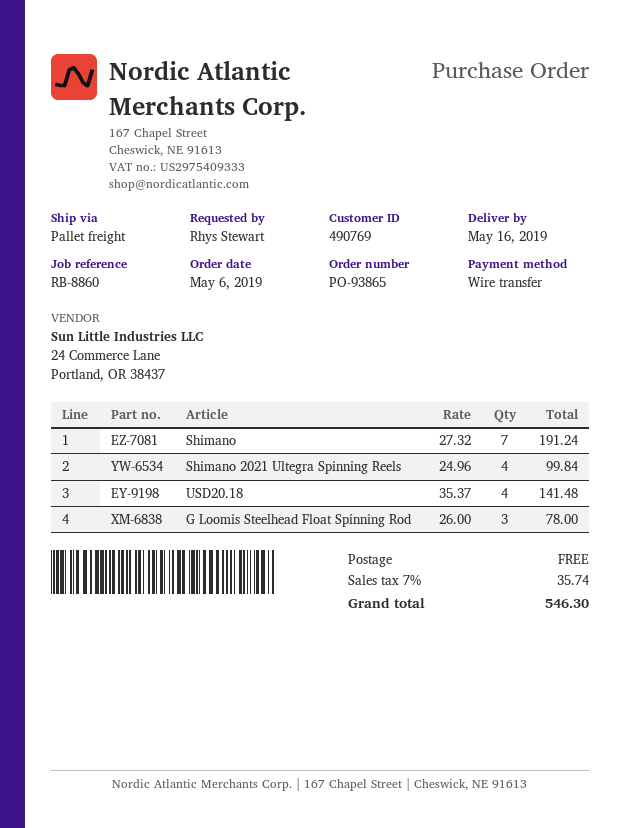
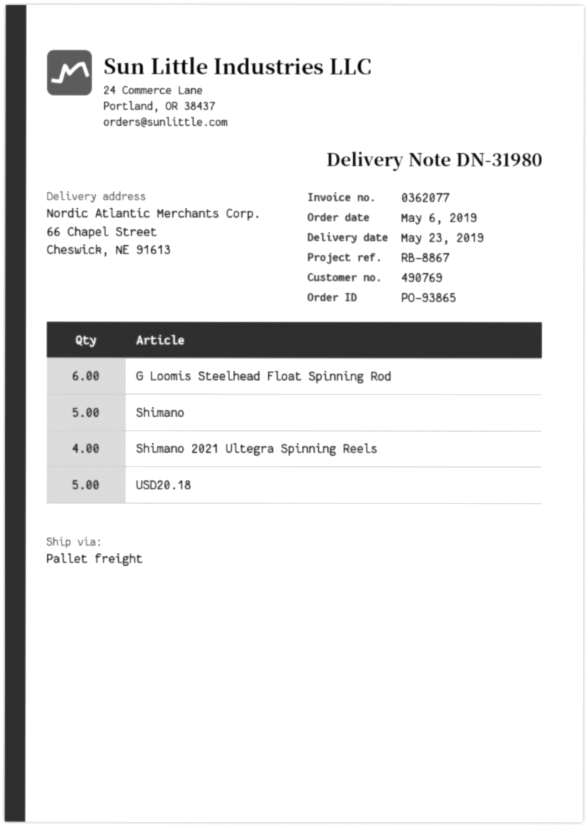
delivery date: 2019-05-16 -> 2019-05-23
reference: RB-8860 -> RB-8867
Shimano: 7 -> 5
USD20.18: 4 -> 5
G Loomis Steelhead Float Spinning Rod: 3 -> 6

